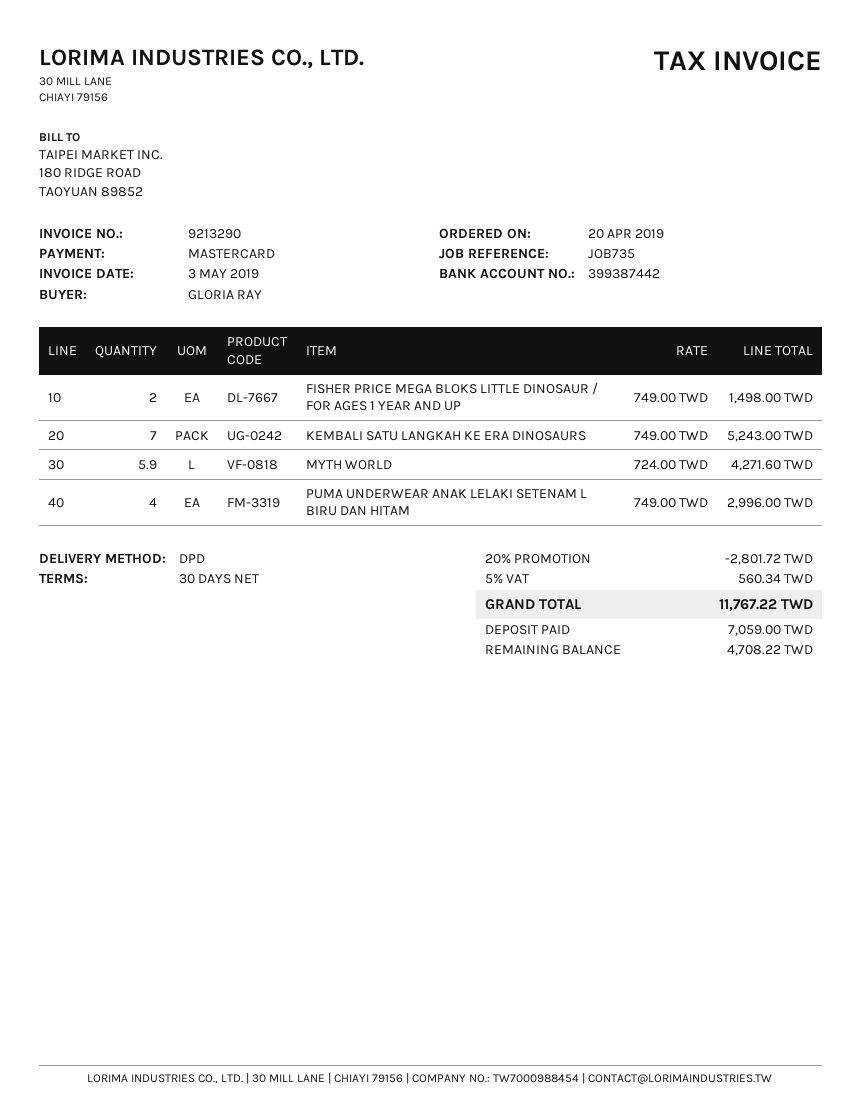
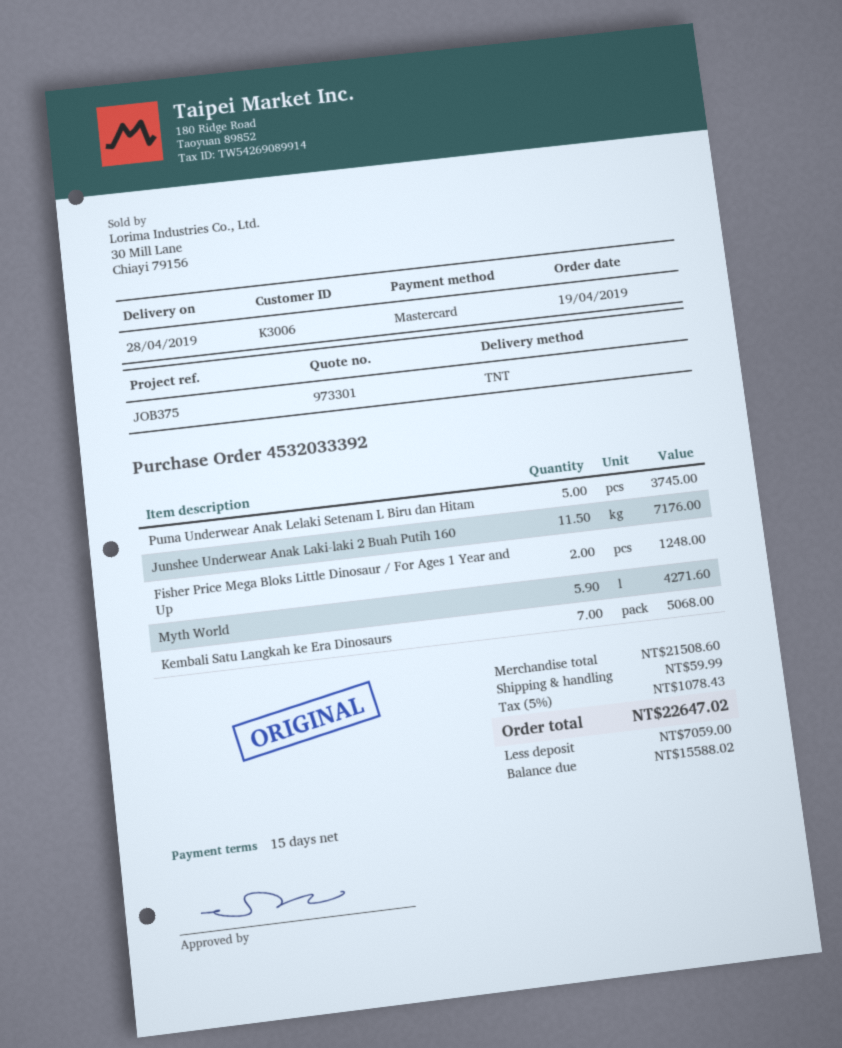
order date: 2019-04-20 -> 2019-04-19
payment terms: 30 days -> 15 days
reference: JOB735 -> JOB375
shipping method: DPD -> TNT
FISHER PRICE MEGA BLOKS LITTLE DINOSAUR / FOR AGES 1 YEAR AND UP: 2 for 1498.00 -> 2 for 1248.00
KEMBALI SATU LANGKAH KE ERA DINOSAURS: 7 for 5243.00 -> 7 for 5068.00
PUMA UNDERWEAR ANAK LELAKI SETENAM L BIRU DAN HITAM: 4 for 2996.00 -> 5 for 3745.00
Junshee Underwear Anak Laki-laki 2 Buah Putih 160: none -> 11.5 for 7176.00
discount: 20% = 2801.72 -> none
shipping: none -> 59.99
tax: 5% = 560.34 -> 5% = 1078.43
total: 11767.22 -> 22647.02
balance: 4708.22 -> 15588.02

